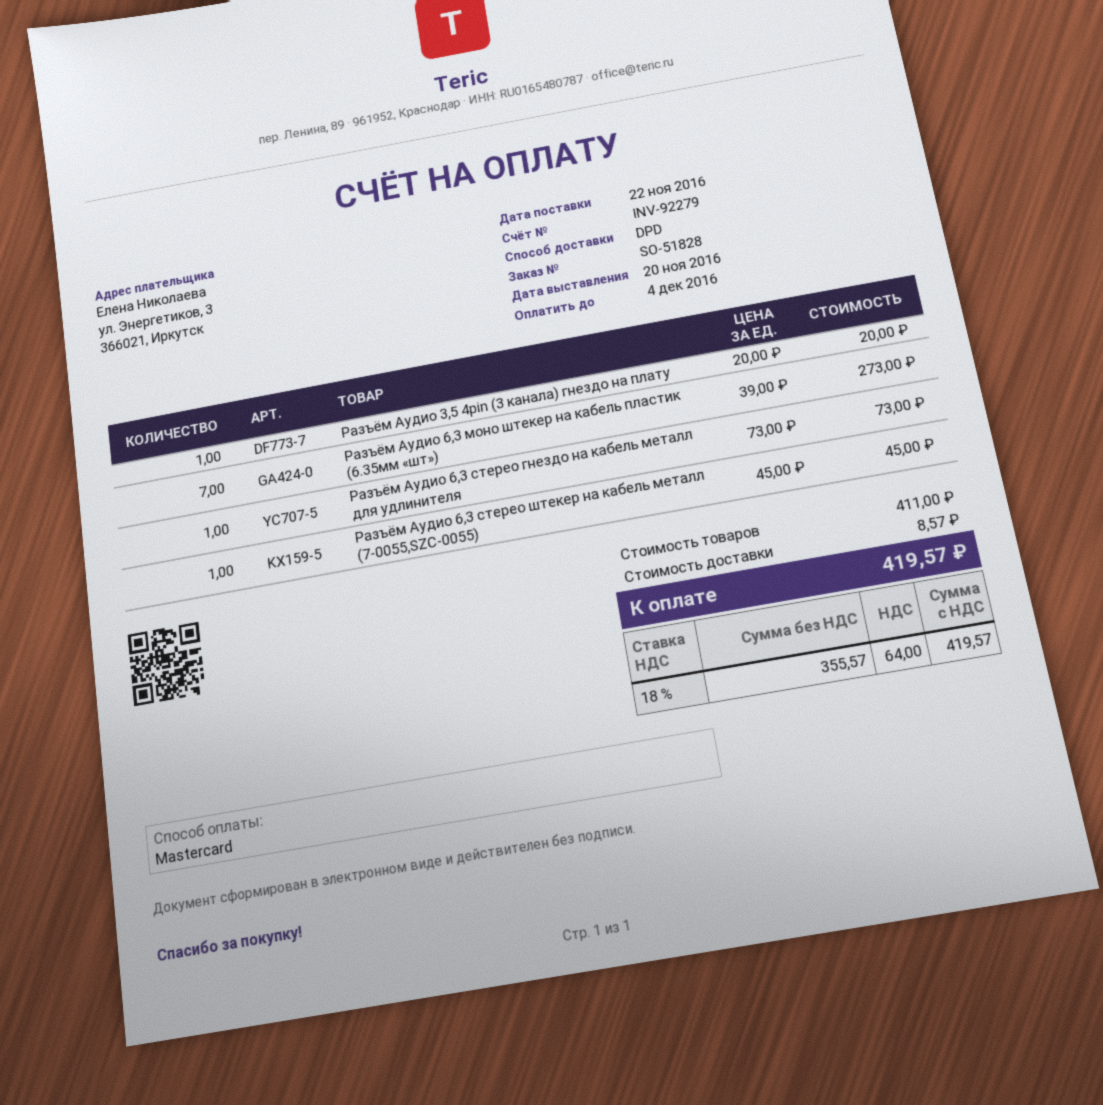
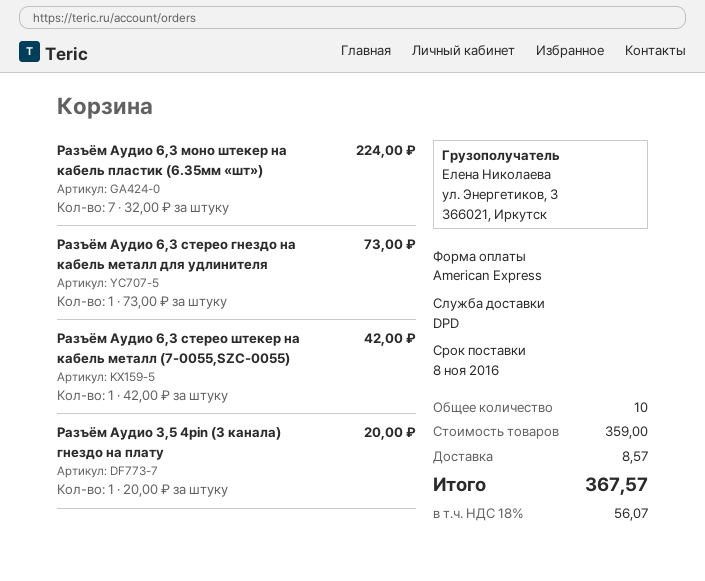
delivery date: 2016-11-22 -> 2016-11-08
payment method: Mastercard -> American Express
Разъём Аудио 6,3 моно штекер на кабель пластик (6.35мм «шт»): 7 x 39.00 = 273.00 -> 7 x 32.00 = 224.00
Разъём Аудио 6,3 стерео штекер на кабель металл (7-0055,SZC-0055): 1 x 45.00 = 45.00 -> 1 x 42.00 = 42.00
subtotal: 411.00 -> 359.00
tax: 18% = 64.00 -> 18% = 56.07
total: 419.57 -> 367.57

